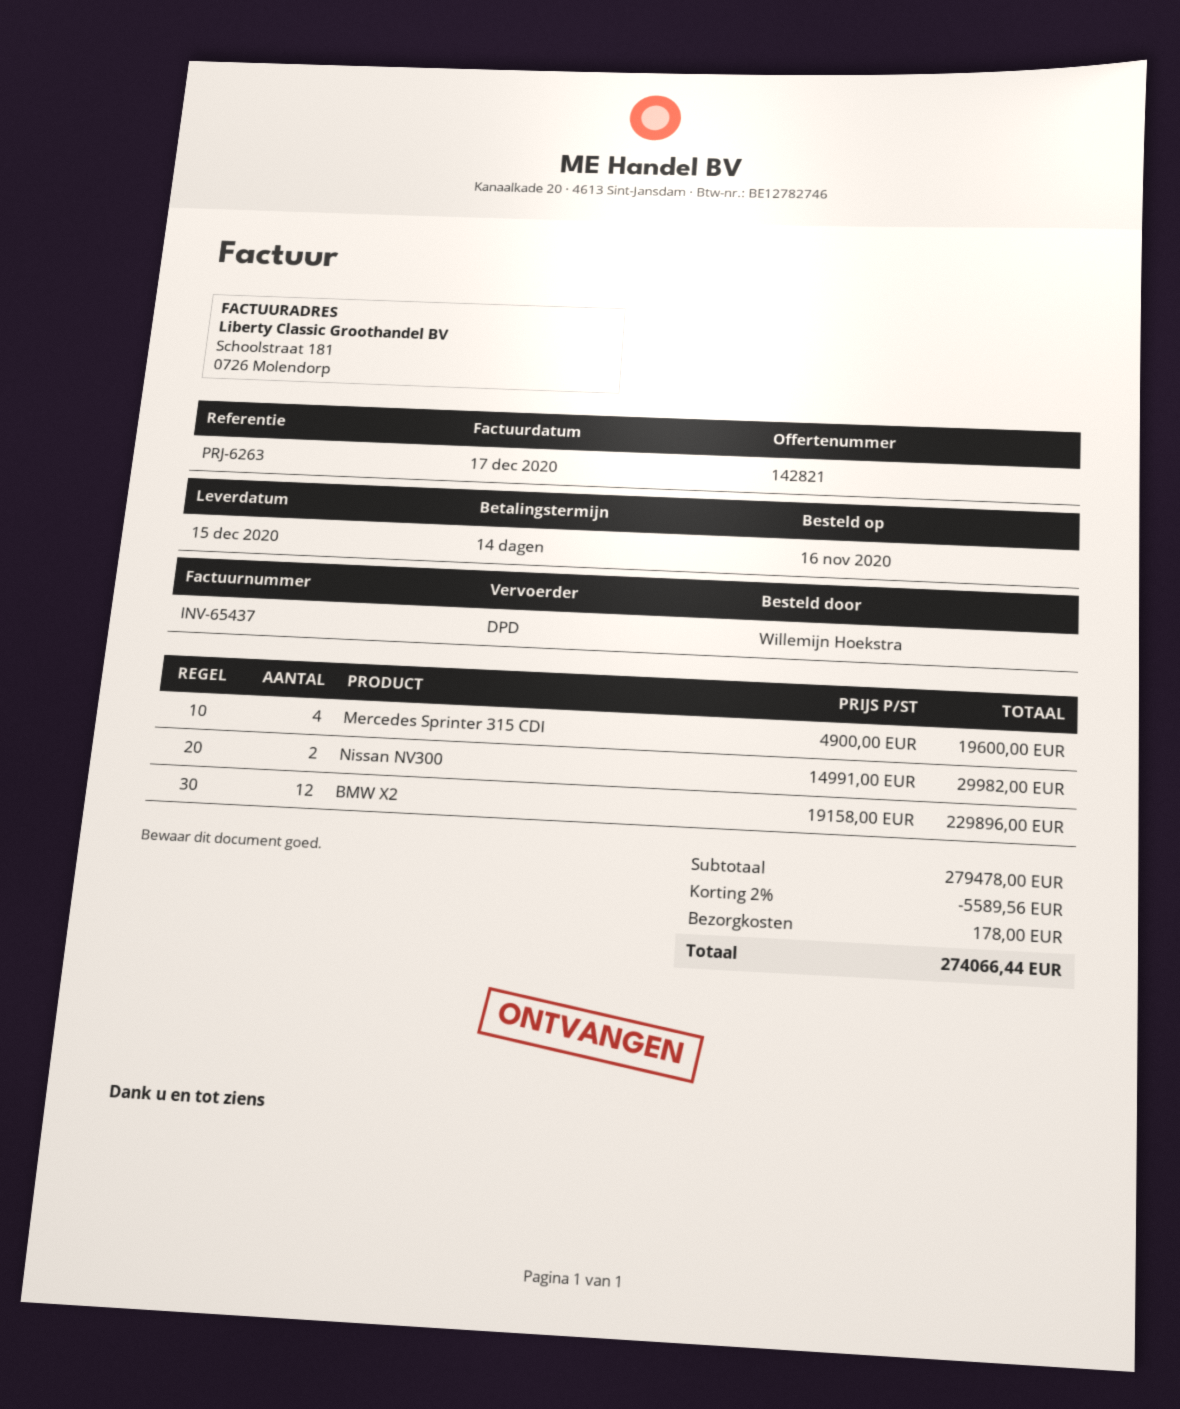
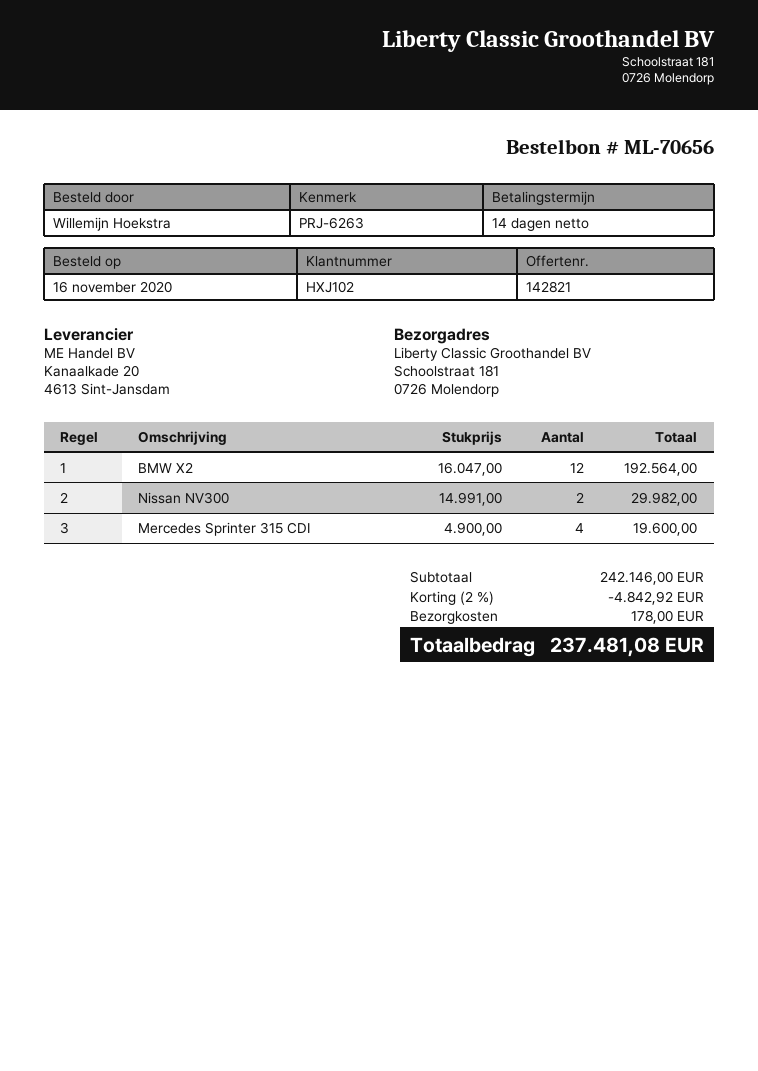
BMW X2: 12 x 19158.00 = 229896.00 -> 12 x 16047.00 = 192564.00
subtotal: 279478.00 -> 242146.00
discount: 2% = 5589.56 -> 2% = 4842.92
total: 274066.44 -> 237481.08

